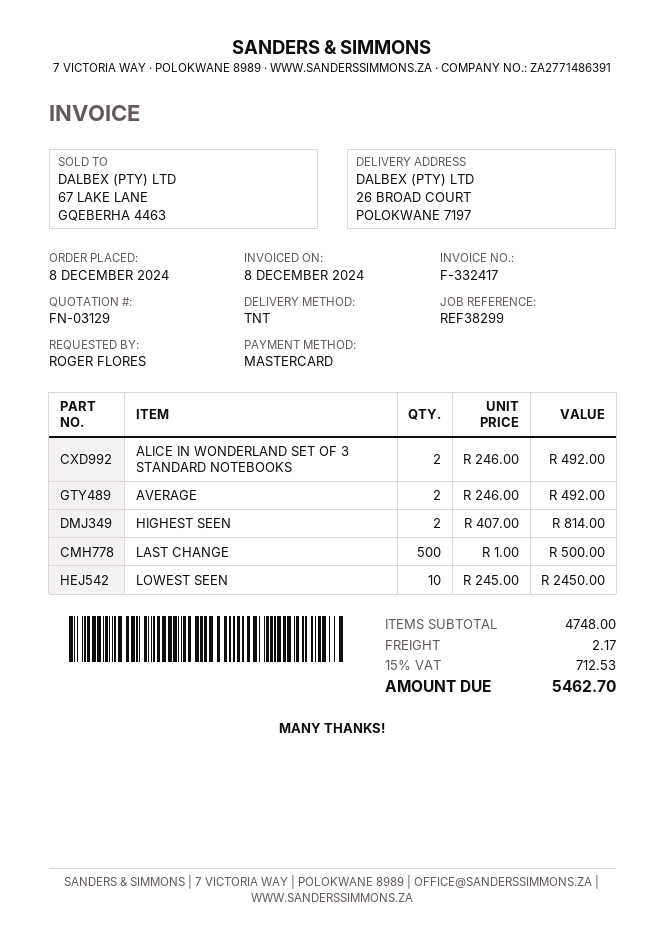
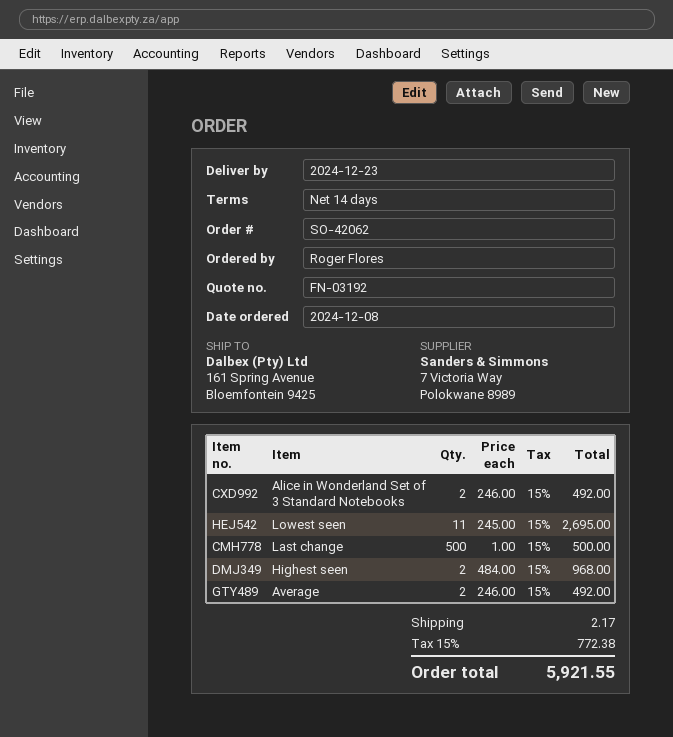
quote number: FN-03129 -> FN-03192
ship to: 26 BROAD COURT, POLOKWANE 7197 -> 161 Spring Avenue, Bloemfontein 9425
HIGHEST SEEN: 2 x 407.00 = 814.00 -> 2 x 484.00 = 968.00
LOWEST SEEN: 10 x 245.00 = 2450.00 -> 11 x 245.00 = 2695.00
tax: 15% = 712.53 -> 15% = 772.38
total: 5462.70 -> 5921.55

